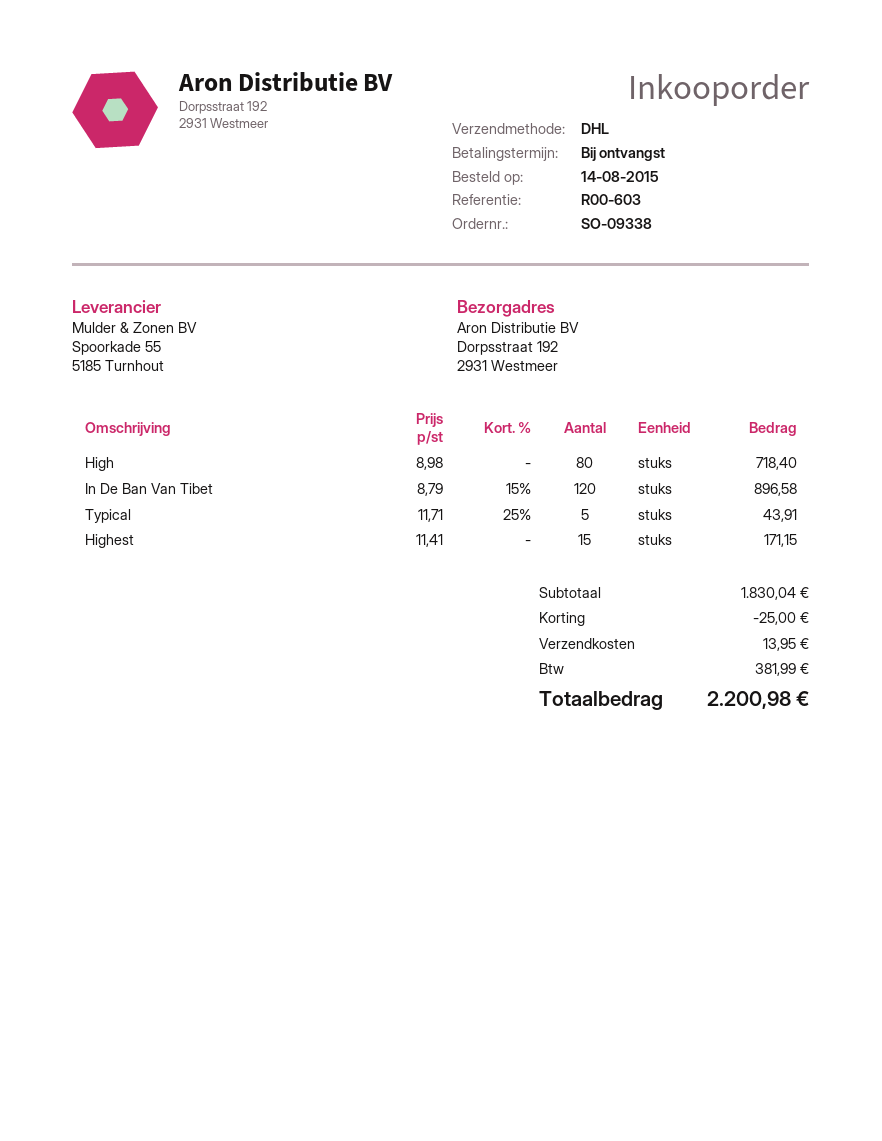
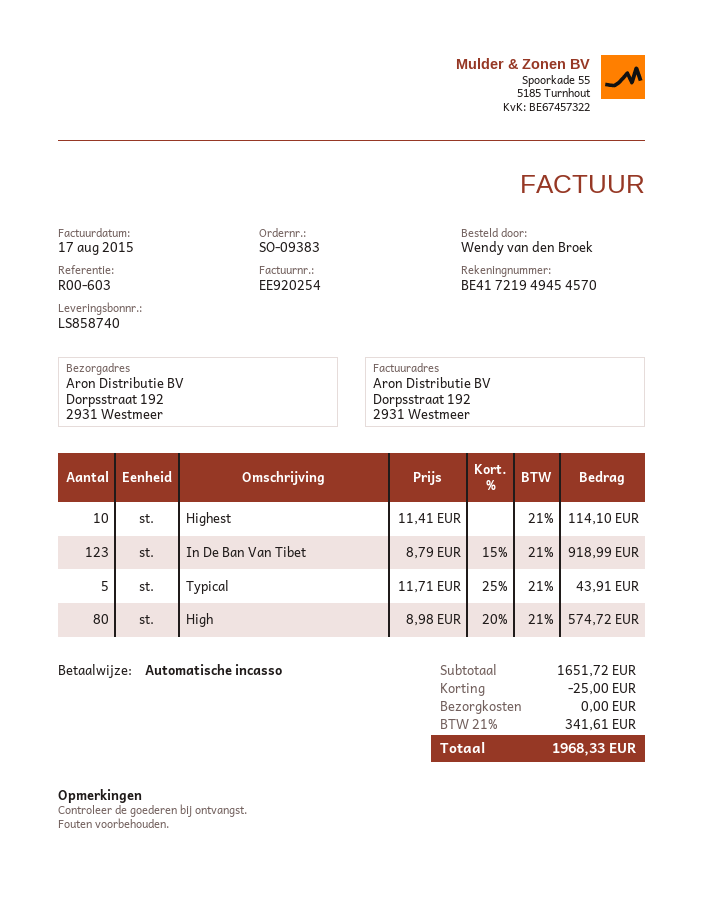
order number: SO-09338 -> SO-09383
High: 80 x 8.98 = 718.40 -> 80 x 8.98 - 20% = 574.72
In De Ban Van Tibet: 120 x 8.79 - 15% = 896.58 -> 123 x 8.79 - 15% = 918.99
Highest: 15 x 11.41 = 171.15 -> 10 x 11.41 = 114.10
subtotal: 1830.04 -> 1651.72
shipping: 13.95 -> 0.00
tax: 381.99 -> 341.61
total: 2200.98 -> 1968.33

